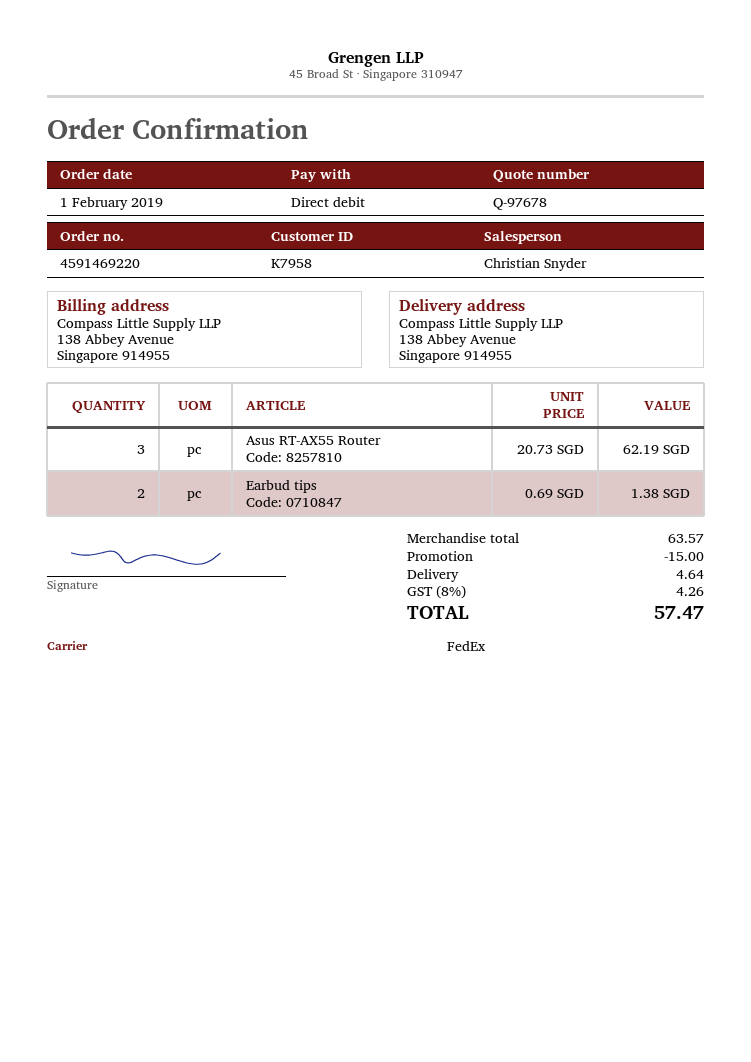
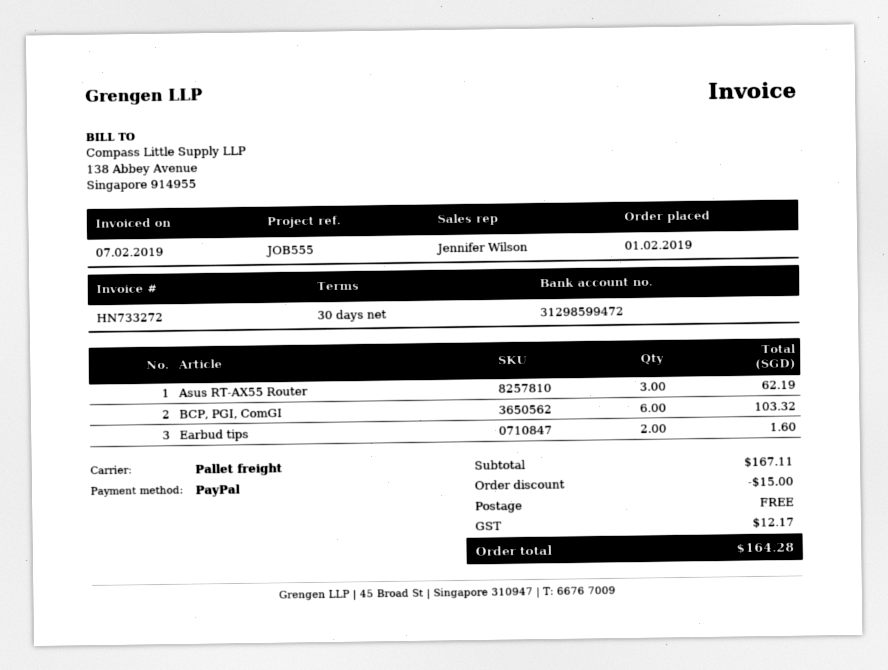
sales rep: Christian Snyder -> Jennifer Wilson
payment method: direct debit -> PayPal
shipping method: FedEx -> pallet freight
Earbud tips: 2 for 1.38 -> 2 for 1.60
BCP, PGI, ComGI: none -> 6 for 103.32
subtotal: 63.57 -> 167.11
shipping: 4.64 -> 0.00
tax: 4.26 -> 12.17
total: 57.47 -> 164.28

